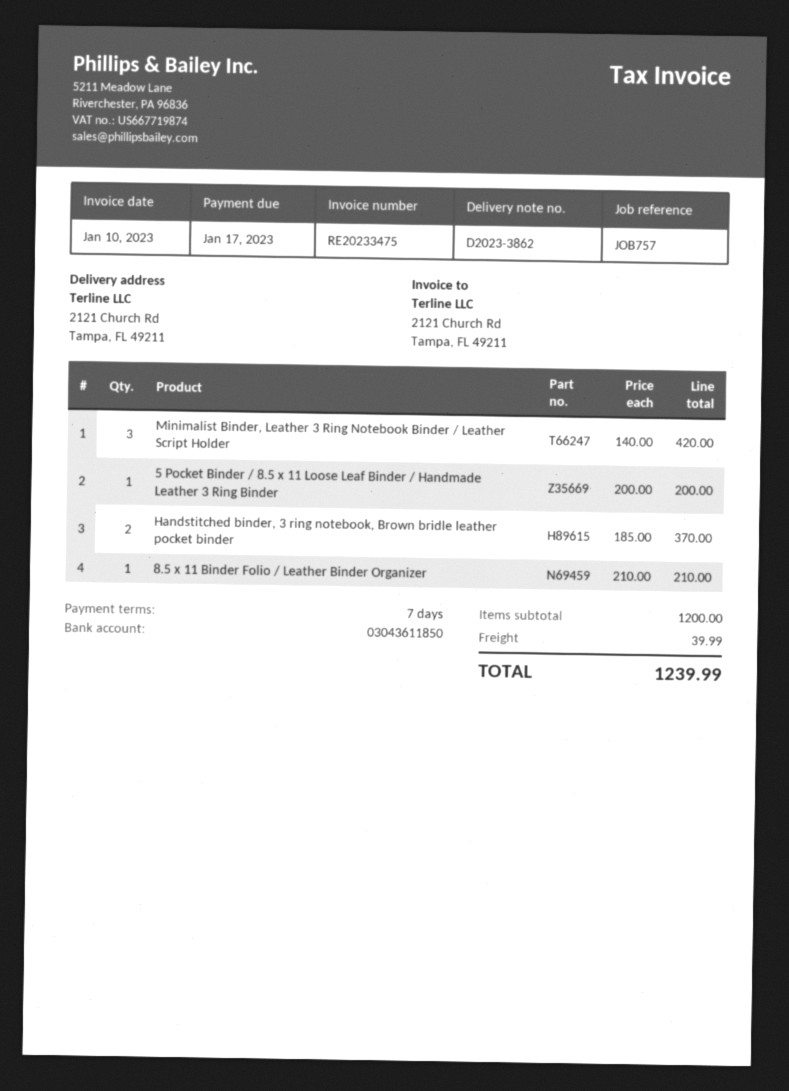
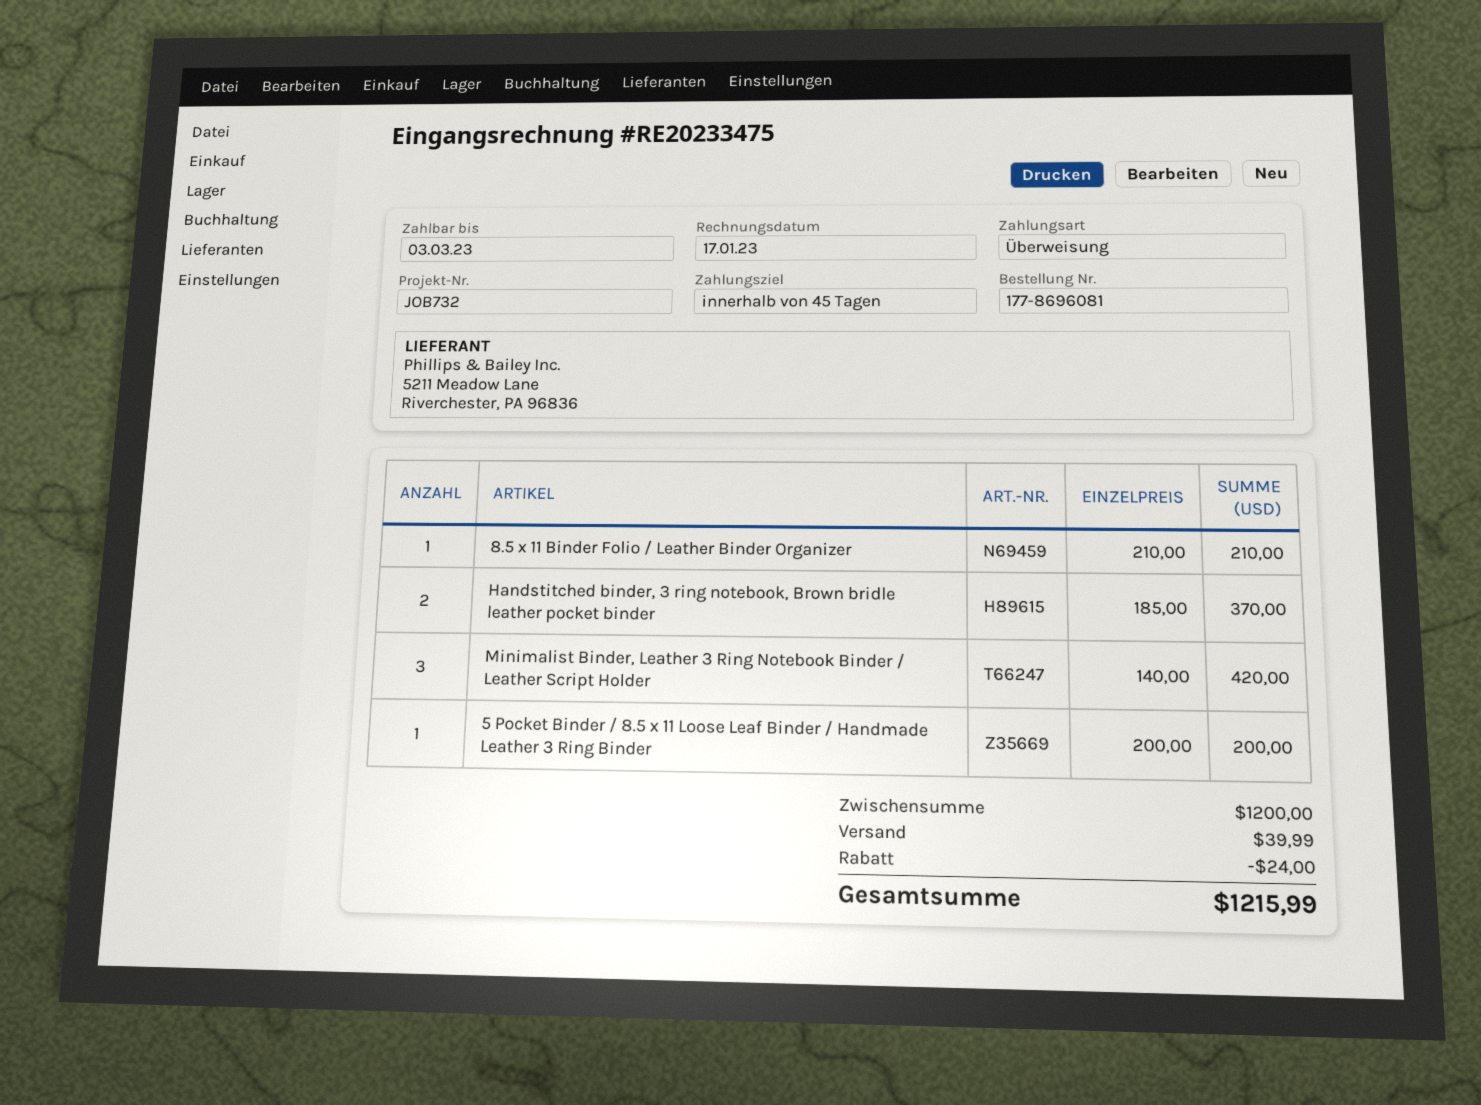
invoice date: 2023-01-10 -> 2023-01-17
payment terms: 7 days -> 45 days
due date: 2023-01-17 -> 2023-03-03
reference: JOB757 -> JOB732
discount: none -> 24.00
total: 1239.99 -> 1215.99

